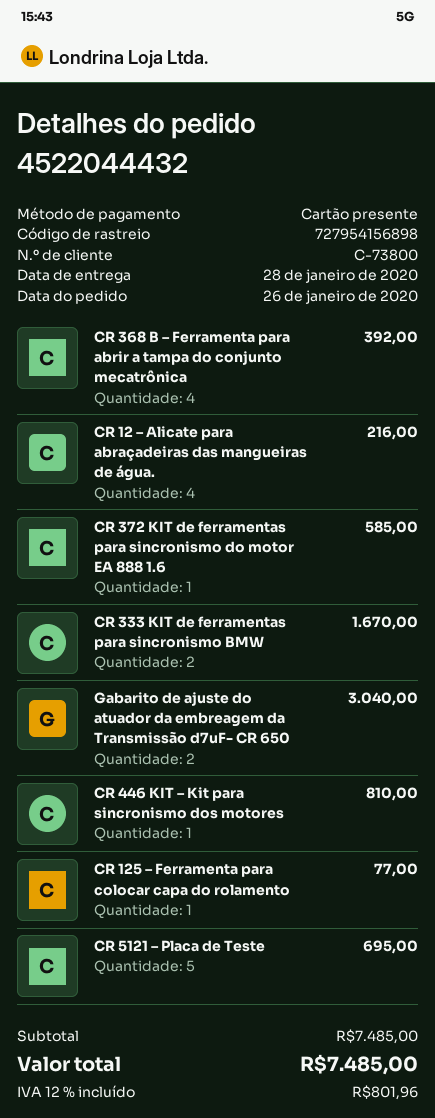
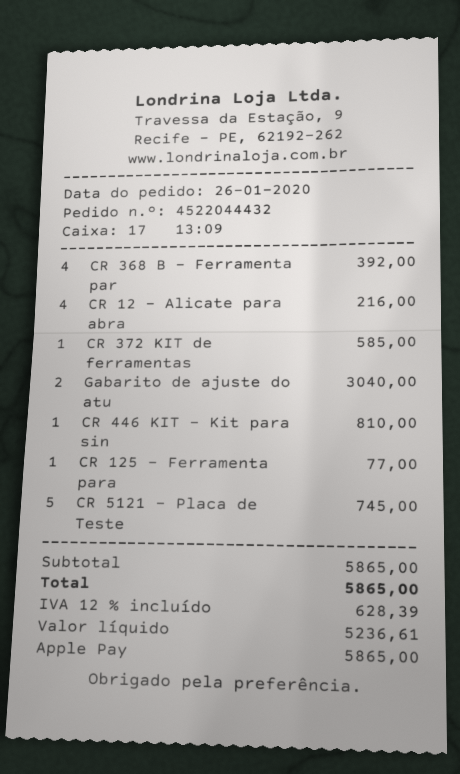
payment method: gift card -> Apple Pay
CR 333 KIT de ferramentas para sincronismo BMW: 2 for 1670.00 -> none
CR 5121 – Placa de Teste: 5 for 695.00 -> 5 for 745.00
subtotal: 7485.00 -> 5865.00
tax: 12% = 801.96 -> 12% = 628.39
total: 7485.00 -> 5865.00

